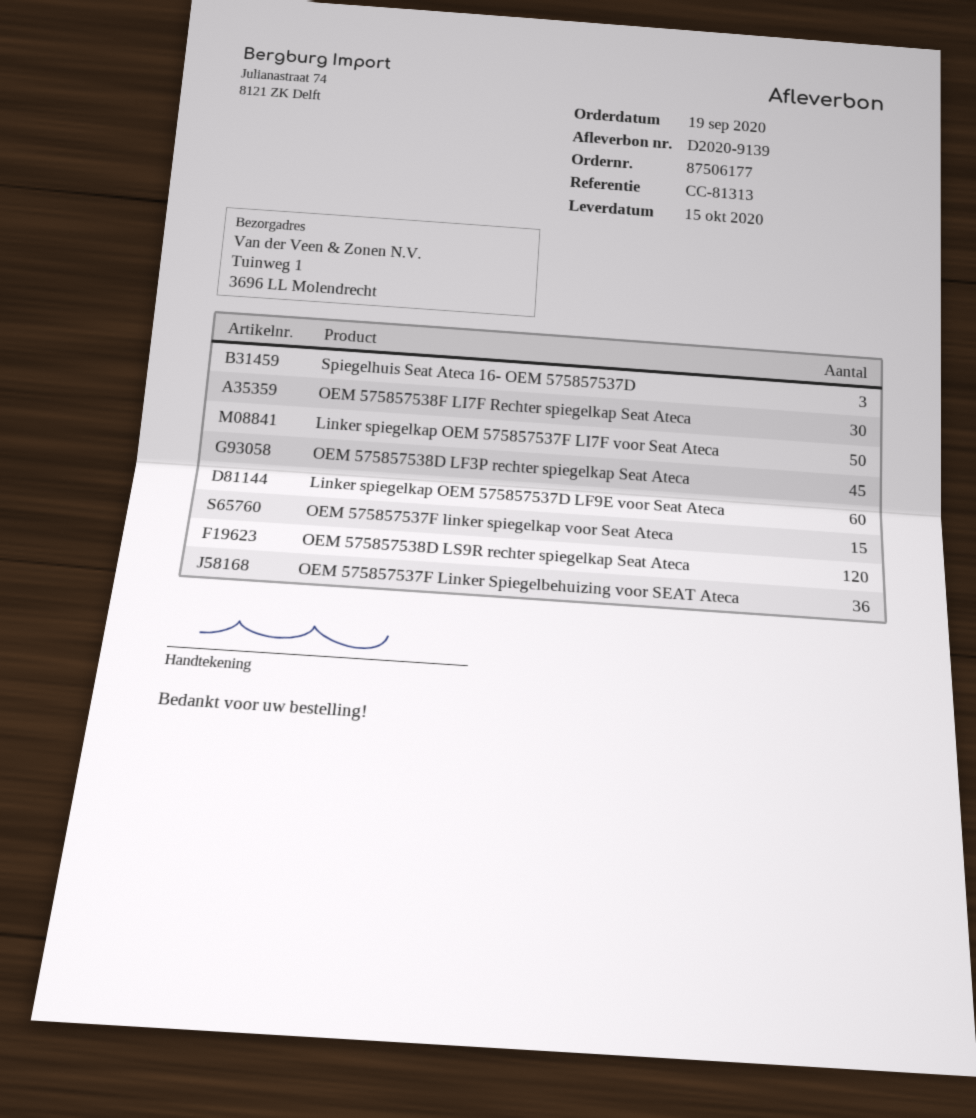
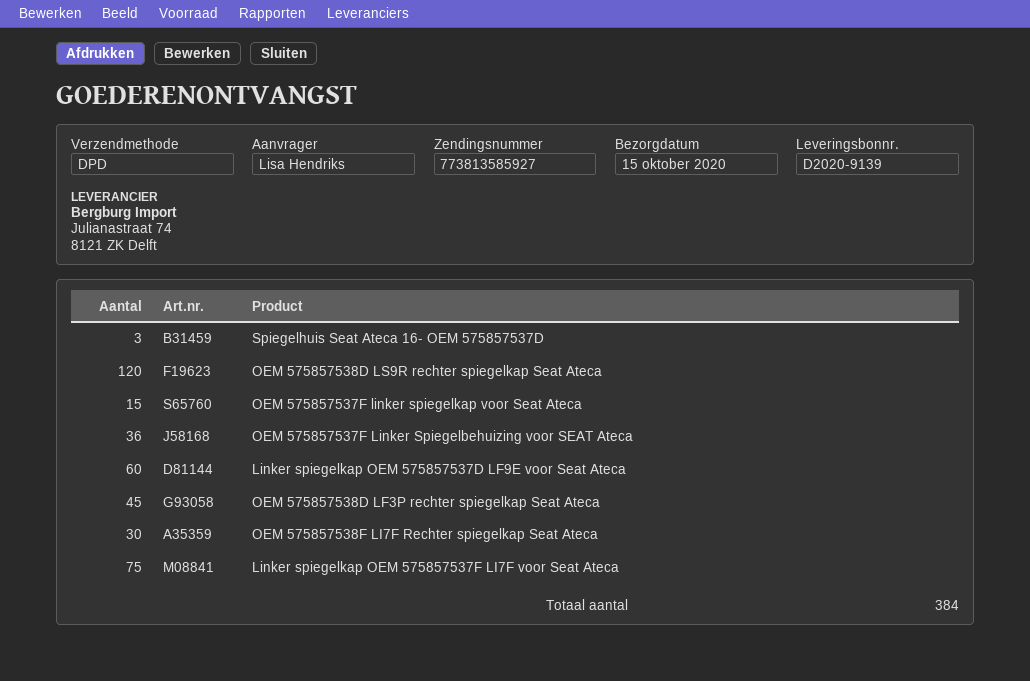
Linker spiegelkap OEM 575857537F LI7F voor Seat Ateca: 50 -> 75

